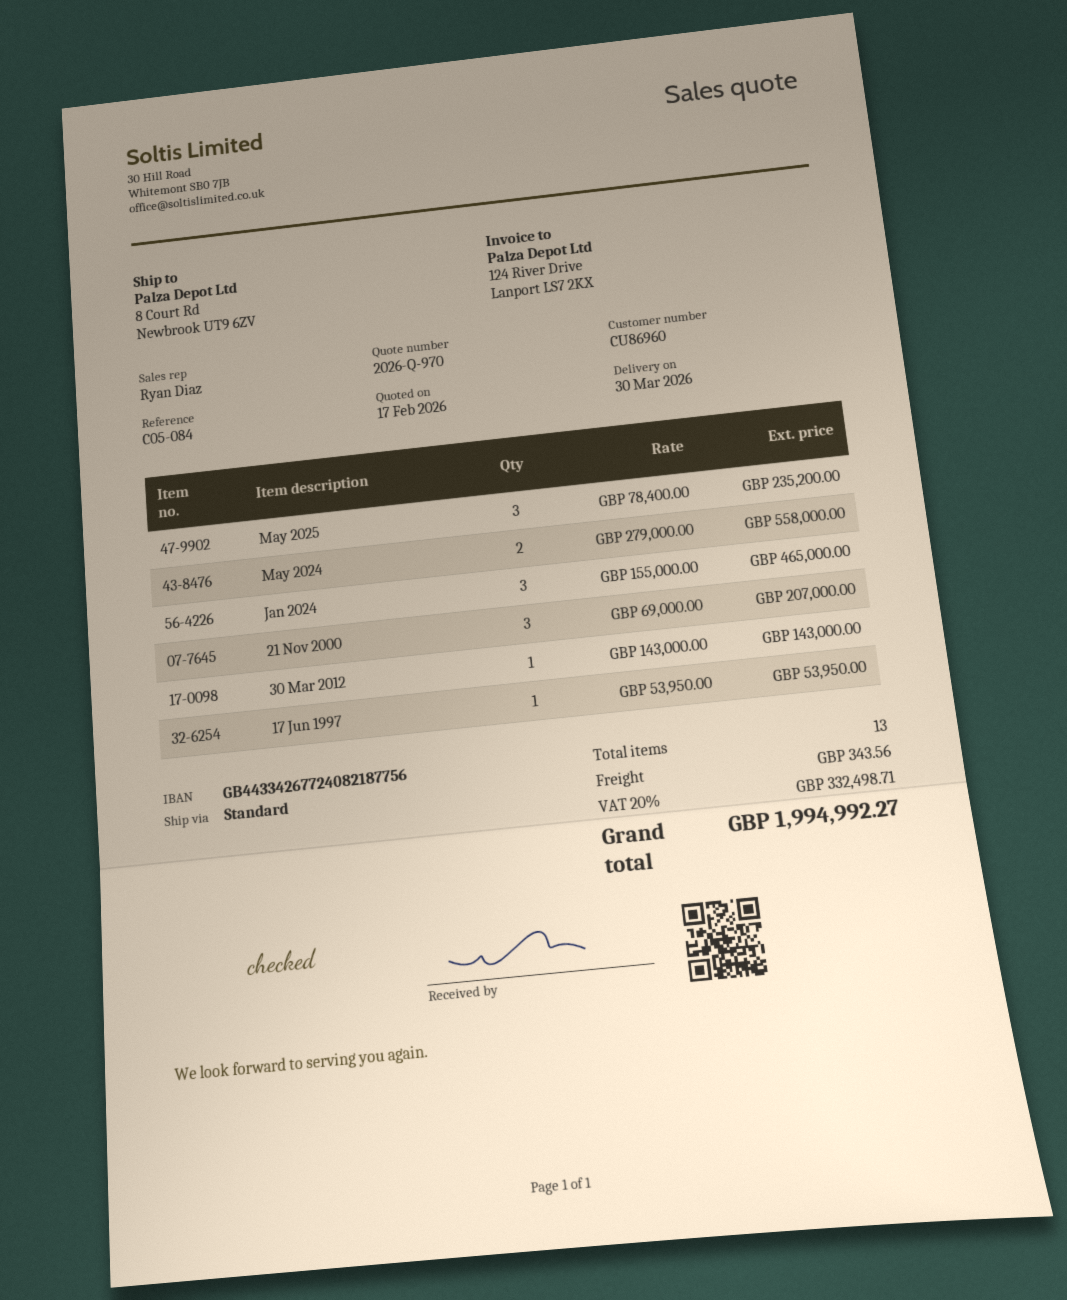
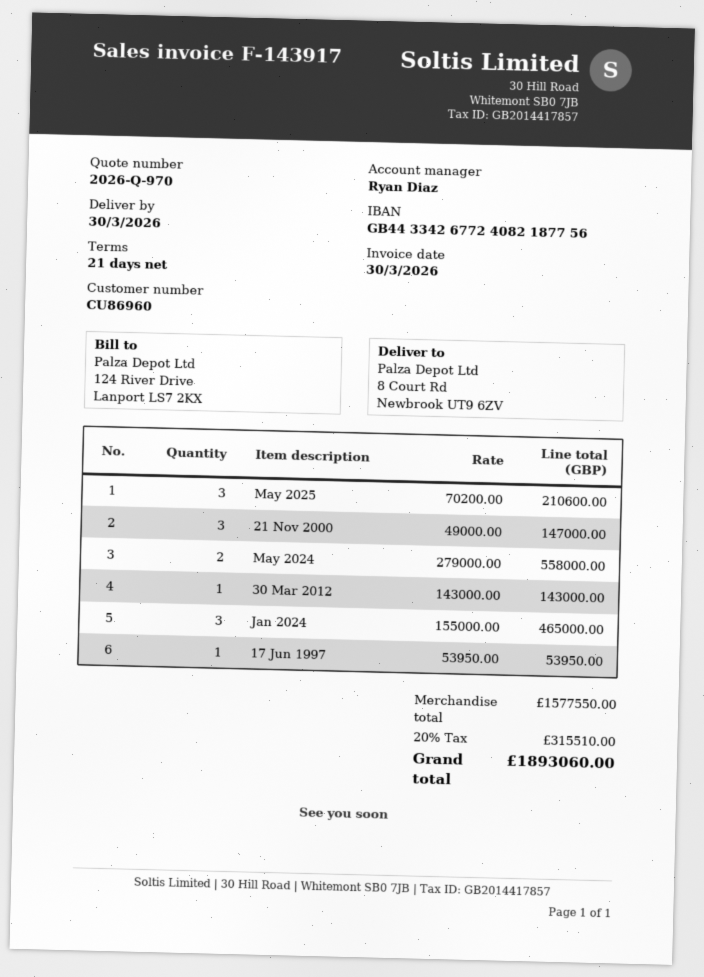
May 2025: 3 x 78400.00 = 235200.00 -> 3 x 70200.00 = 210600.00
21 Nov 2000: 3 x 69000.00 = 207000.00 -> 3 x 49000.00 = 147000.00
shipping: 343.56 -> none
tax: 20% = 332498.71 -> 20% = 315510.00
total: 1994992.27 -> 1893060.00

